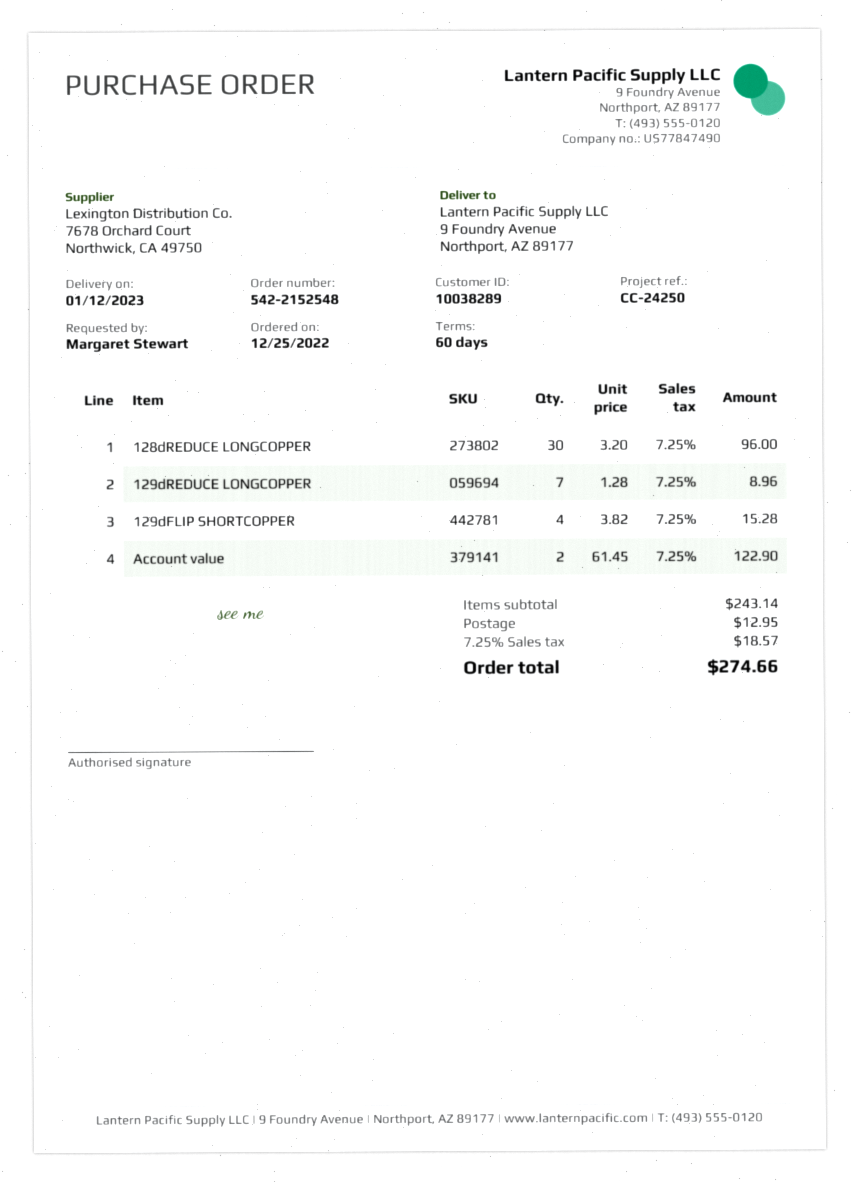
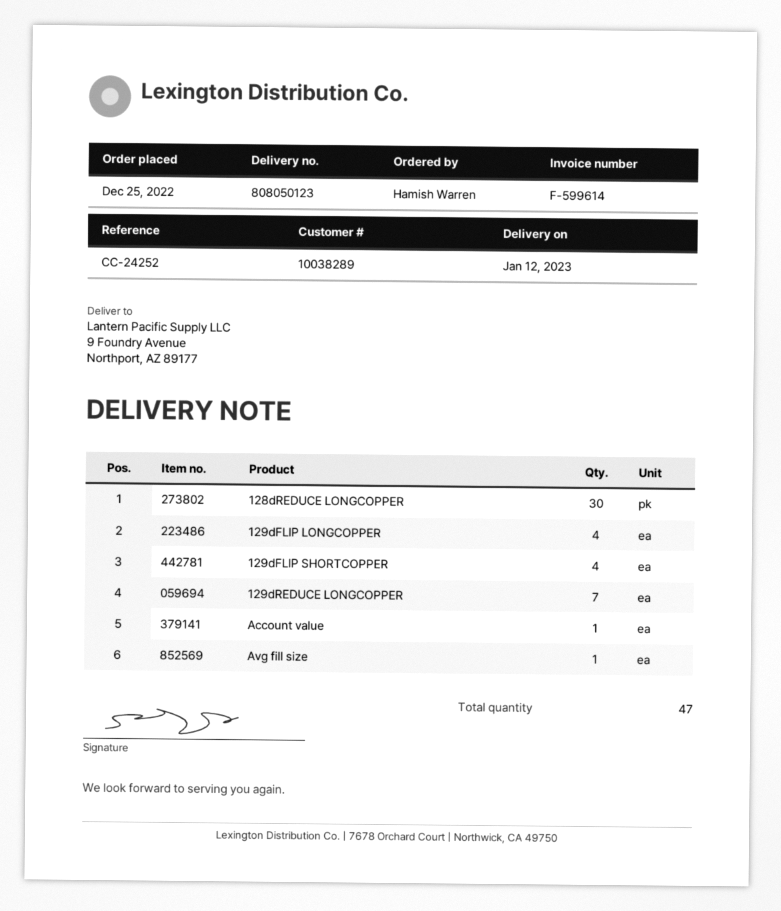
reference: CC-24250 -> CC-24252
ordered by: Margaret Stewart -> Hamish Warren
Account value: 2 -> 1
129dFLIP LONGCOPPER: none -> 4
Avg fill size: none -> 1

